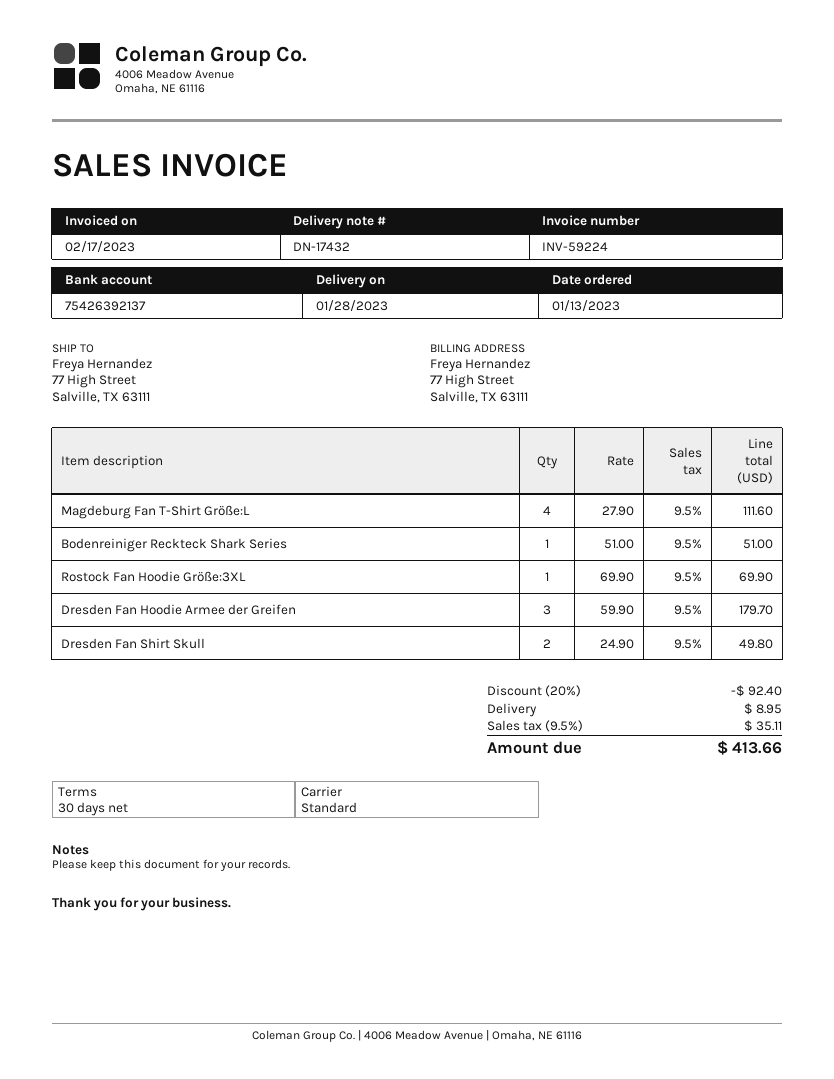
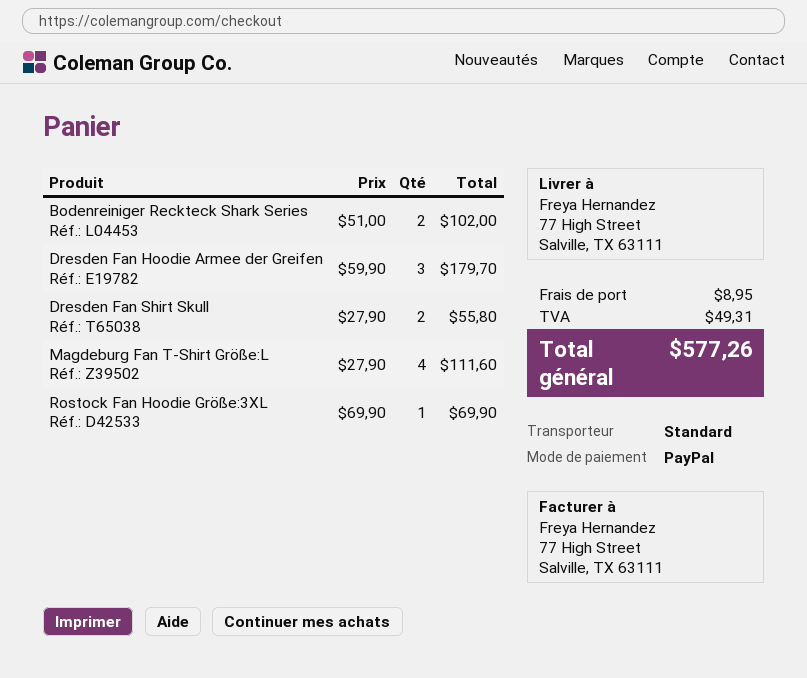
Bodenreiniger Reckteck Shark Series: 1 x 51.00 = 51.00 -> 2 x 51.00 = 102.00
Dresden Fan Shirt Skull: 2 x 24.90 = 49.80 -> 2 x 27.90 = 55.80
discount: 20% = 92.40 -> none
tax: 35.11 -> 49.31
total: 413.66 -> 577.26

